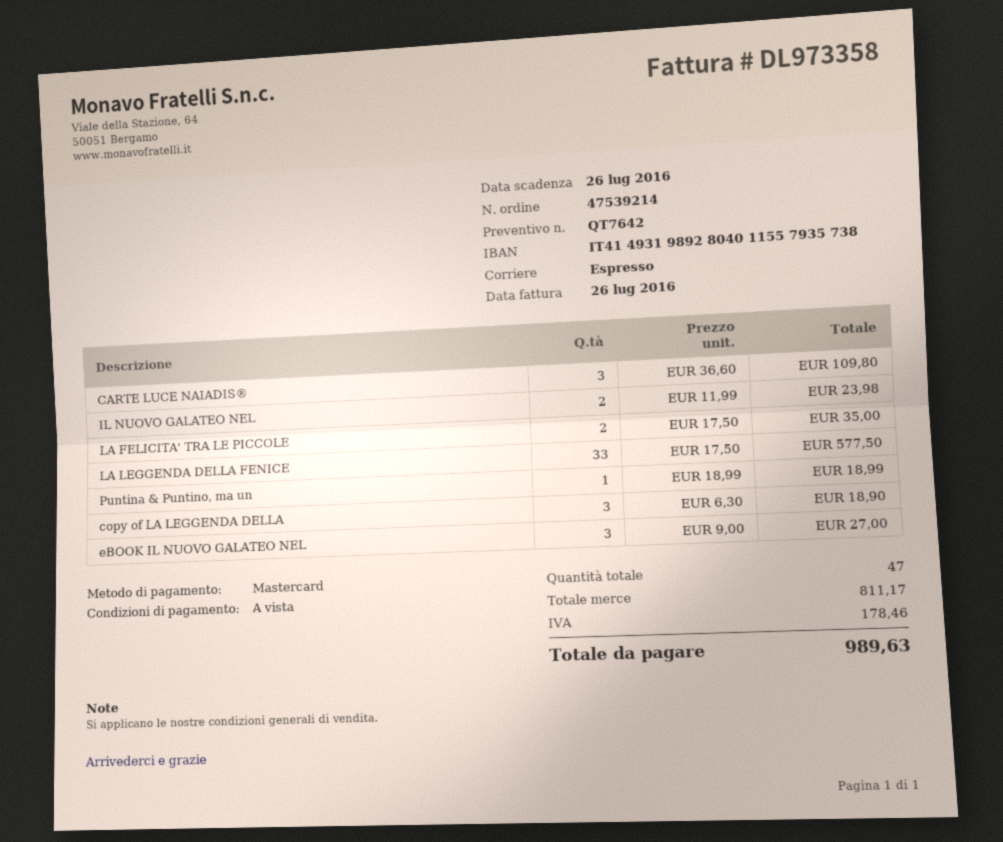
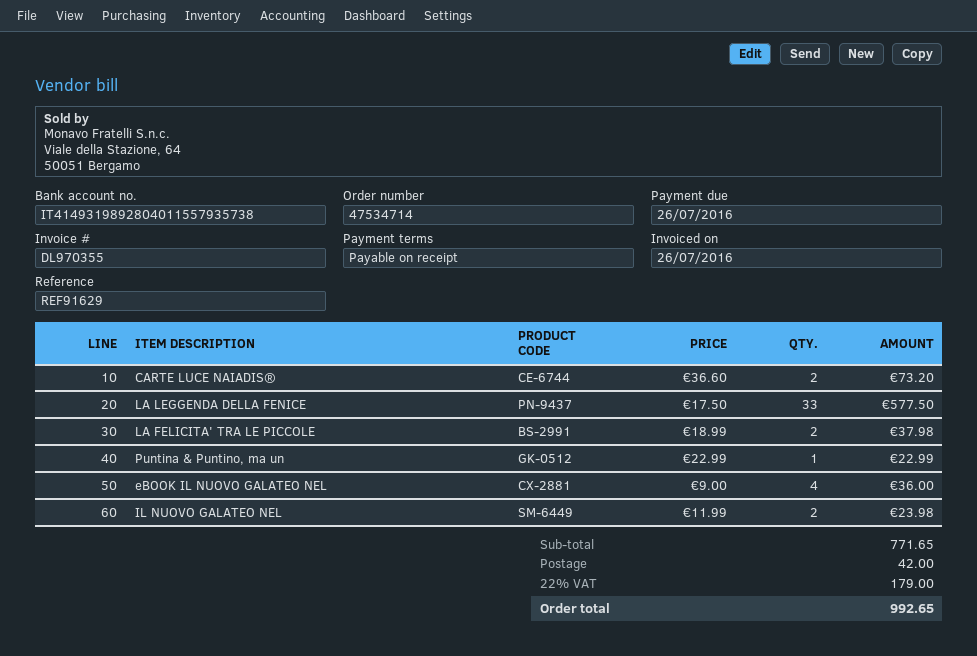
order number: 47539214 -> 47534714
invoice number: DL973358 -> DL970355
CARTE LUCE NAIADIS®: 3 x 36.60 = 109.80 -> 2 x 36.60 = 73.20
LA FELICITA' TRA LE PICCOLE: 2 x 17.50 = 35.00 -> 2 x 18.99 = 37.98
Puntina & Puntino, ma un: 1 x 18.99 = 18.99 -> 1 x 22.99 = 22.99
copy of LA LEGGENDA DELLA: 3 x 6.30 = 18.90 -> none
eBOOK IL NUOVO GALATEO NEL: 3 x 9.00 = 27.00 -> 4 x 9.00 = 36.00
subtotal: 811.17 -> 771.65
shipping: none -> 42.00
tax: 178.46 -> 179.00
total: 989.63 -> 992.65

